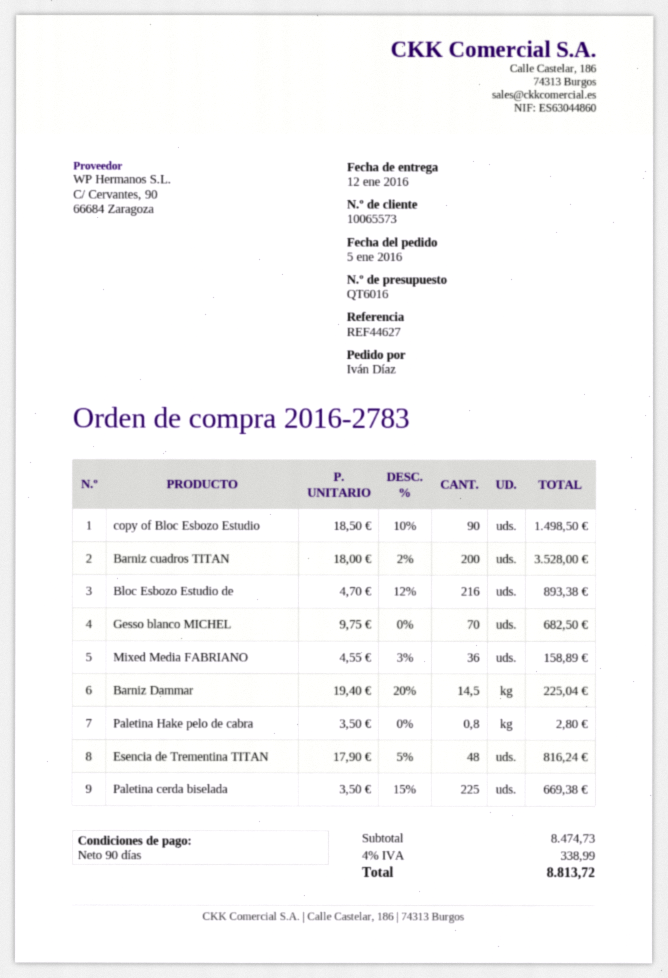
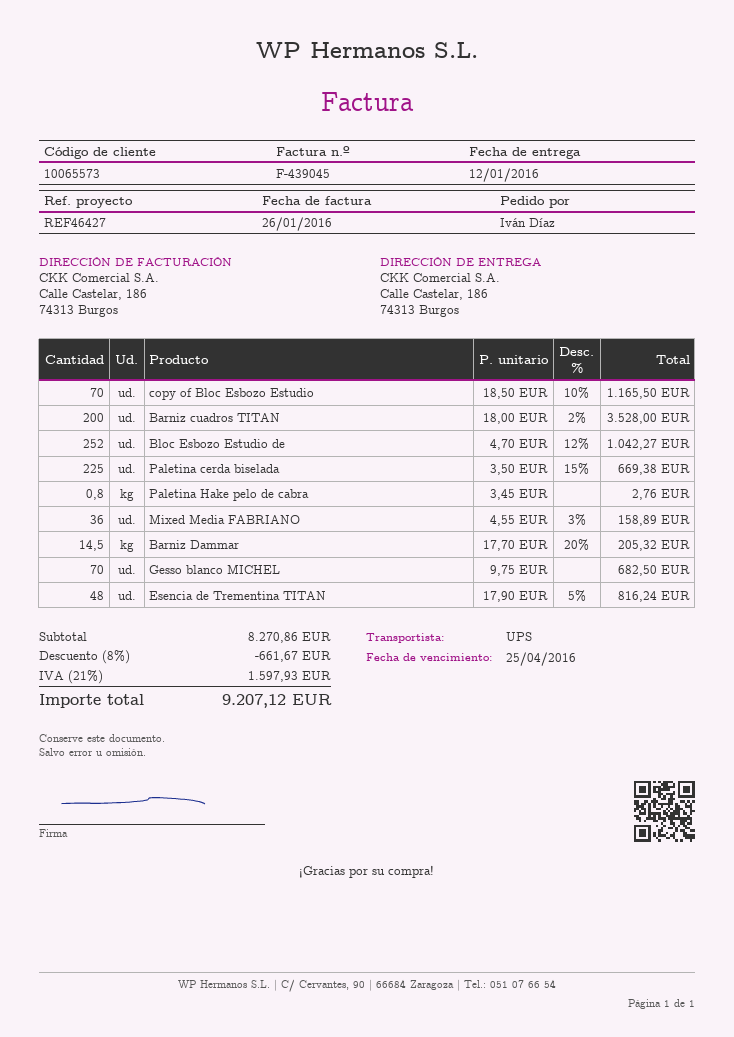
reference: REF44627 -> REF46427
copy of Bloc Esbozo Estudio: 90 x 18.50 - 10% = 1498.50 -> 70 x 18.50 - 10% = 1165.50
Bloc Esbozo Estudio de: 216 x 4.70 - 12% = 893.38 -> 252 x 4.70 - 12% = 1042.27
Barniz Dammar: 14.5 x 19.40 - 20% = 225.04 -> 14.5 x 17.70 - 20% = 205.32
Paletina Hake pelo de cabra: 0.8 x 3.50 = 2.80 -> 0.8 x 3.45 = 2.76
subtotal: 8474.73 -> 8270.86
discount: none -> 8% = 661.67
tax: 4% = 338.99 -> 21% = 1597.93
total: 8813.72 -> 9207.12

